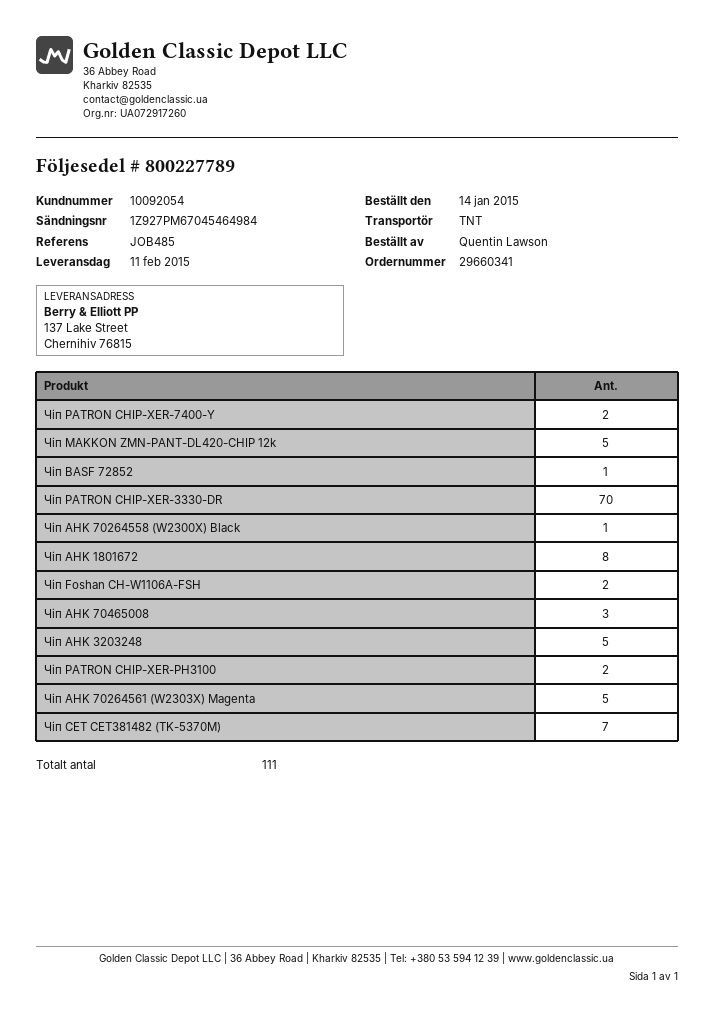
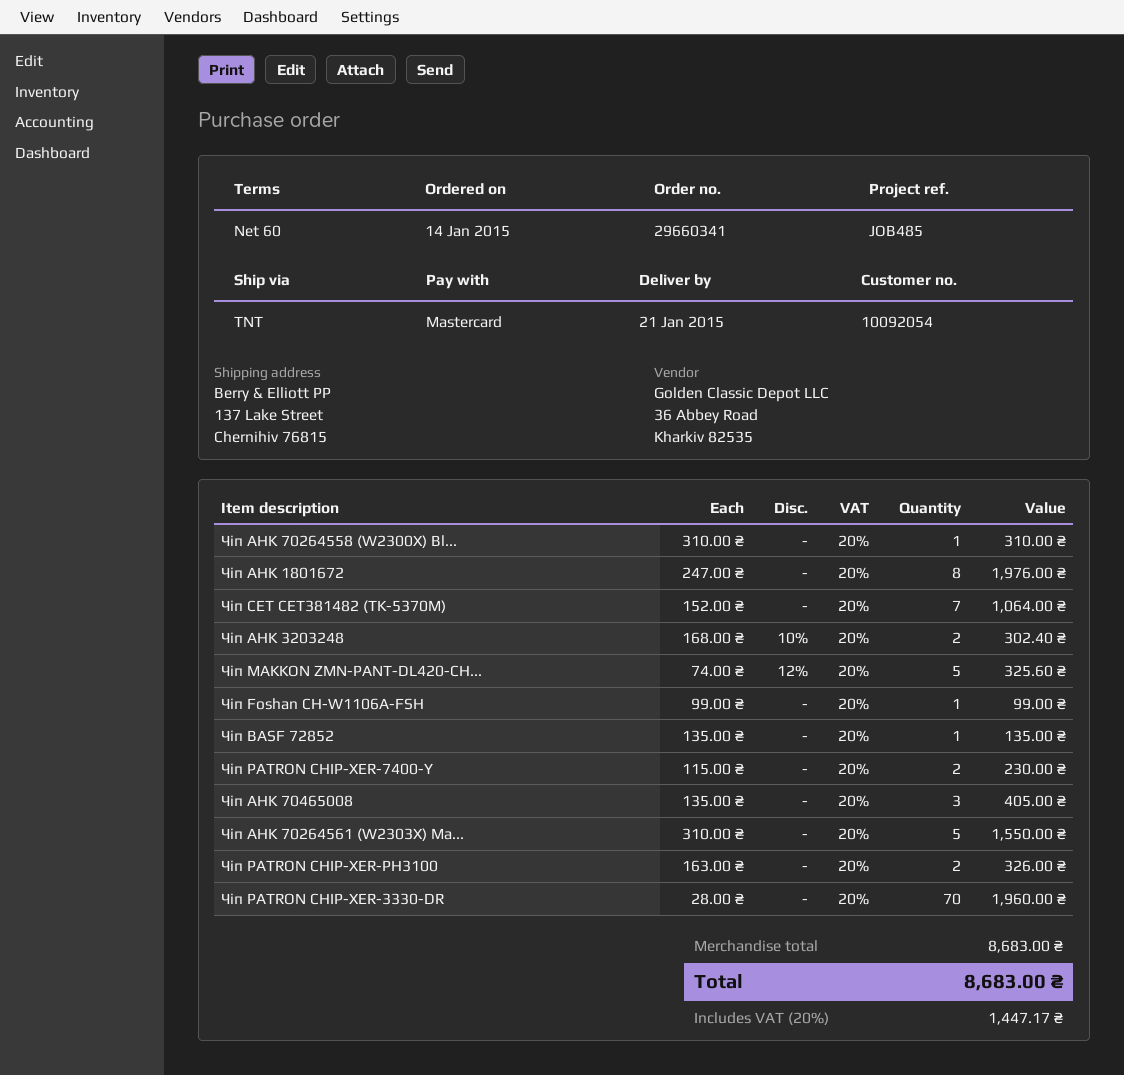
delivery date: 2015-02-11 -> 2015-01-21
Чіп Foshan CH-W1106A-FSH: 2 -> 1
Чіп AHK 3203248: 5 -> 2

